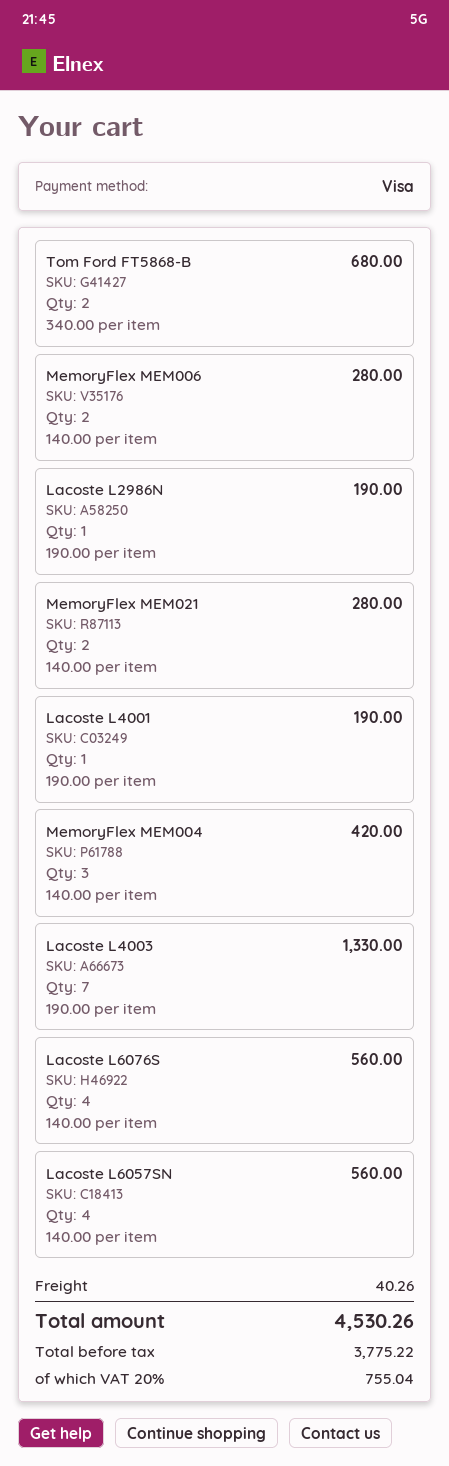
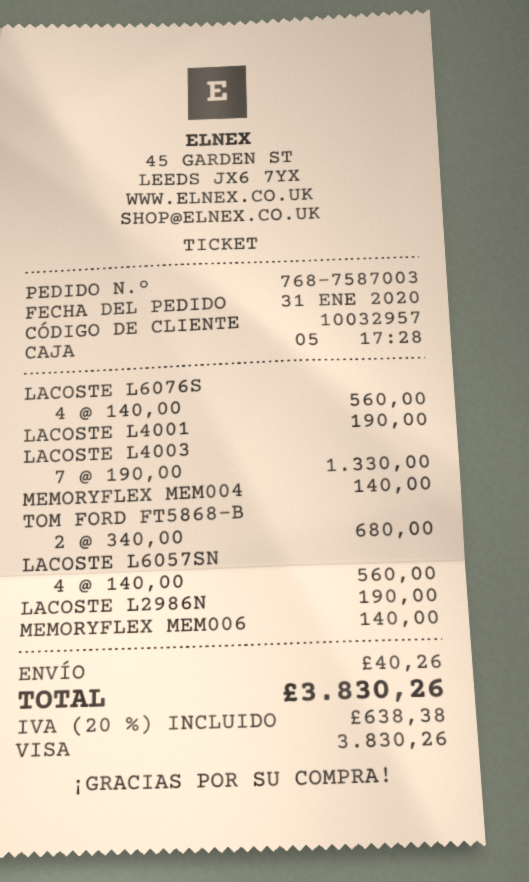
MemoryFlex MEM006: 2 x 140.00 = 280.00 -> 1 x 140.00 = 140.00
MemoryFlex MEM021: 2 x 140.00 = 280.00 -> none
MemoryFlex MEM004: 3 x 140.00 = 420.00 -> 1 x 140.00 = 140.00
tax: 20% = 755.04 -> 20% = 638.38
total: 4530.26 -> 3830.26

